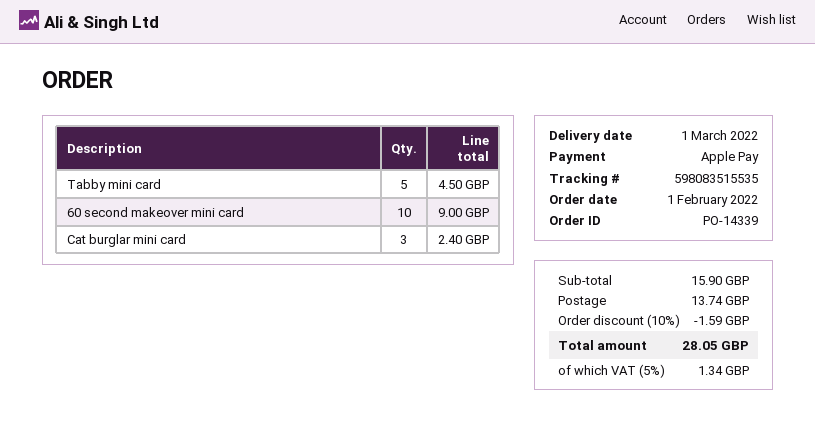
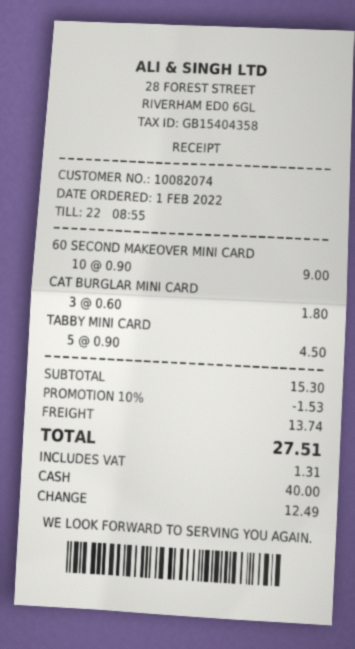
payment method: Apple Pay -> cash
Cat burglar mini card: 3 for 2.40 -> 3 for 1.80
subtotal: 15.90 -> 15.30
discount: 10% = 1.59 -> 10% = 1.53
tax: 1.34 -> 1.31
total: 28.05 -> 27.51

